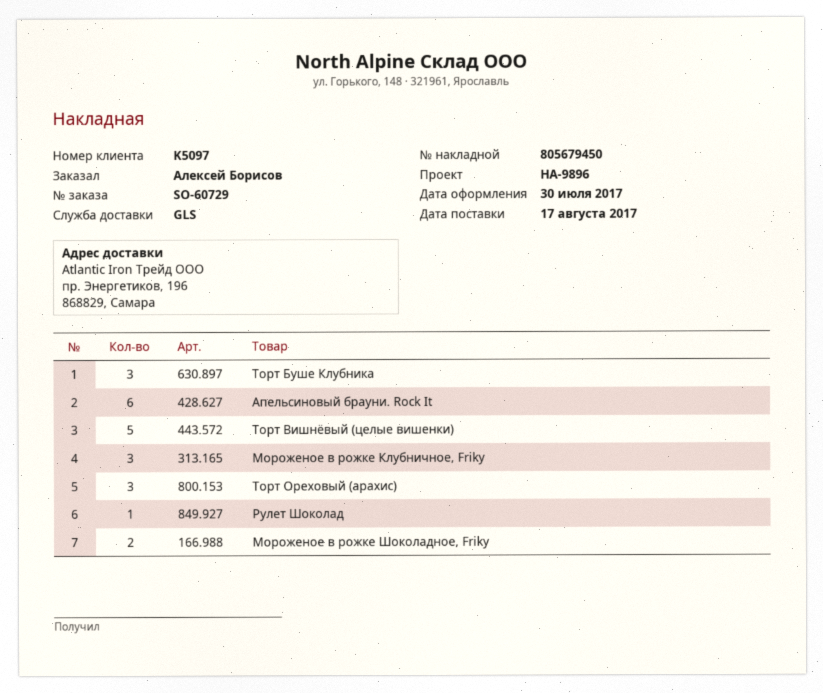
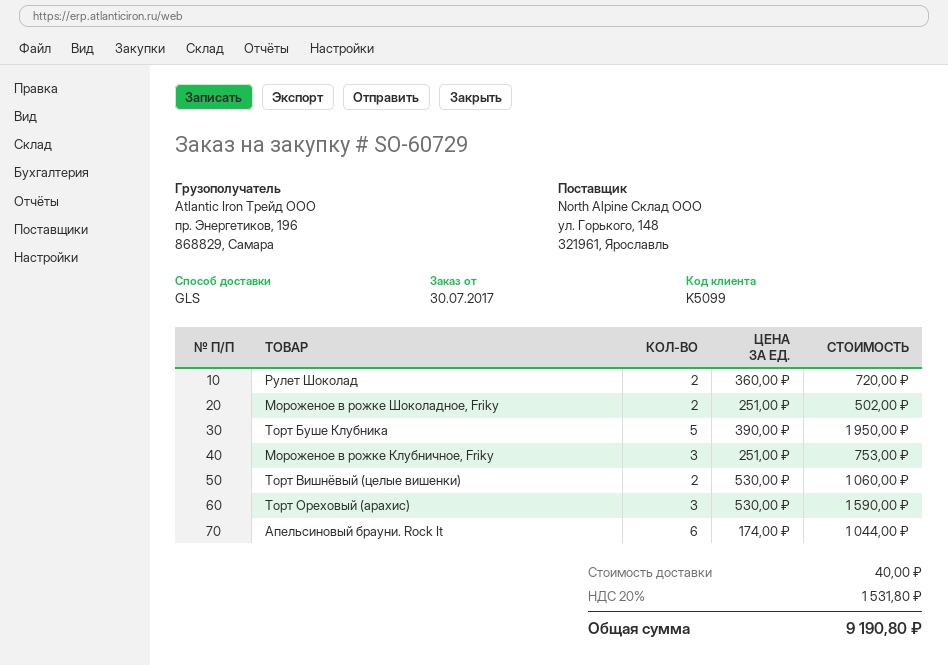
customer number: K5097 -> K5099
Торт Буше Клубника: 3 -> 5
Торт Вишнёвый (целые вишенки): 5 -> 2
Рулет Шоколад: 1 -> 2

